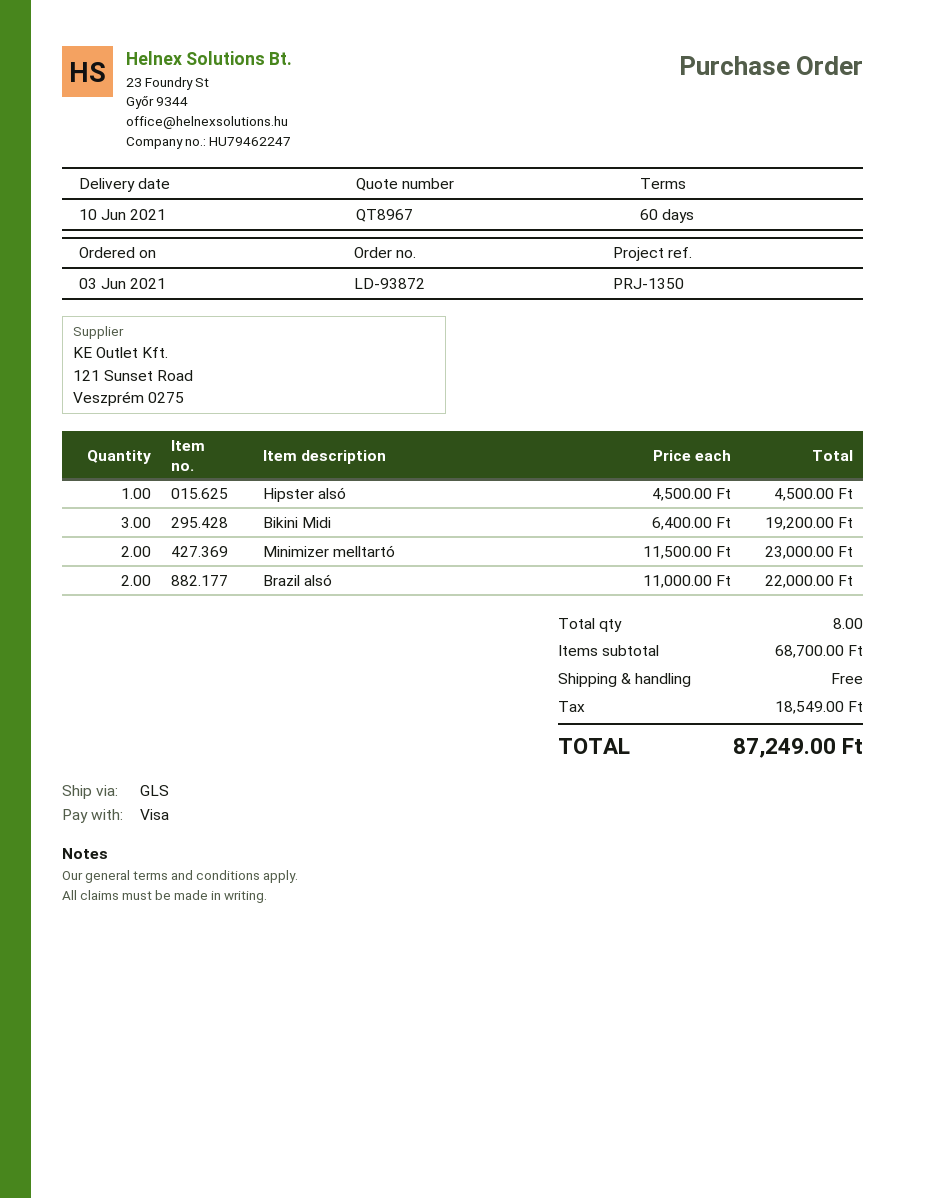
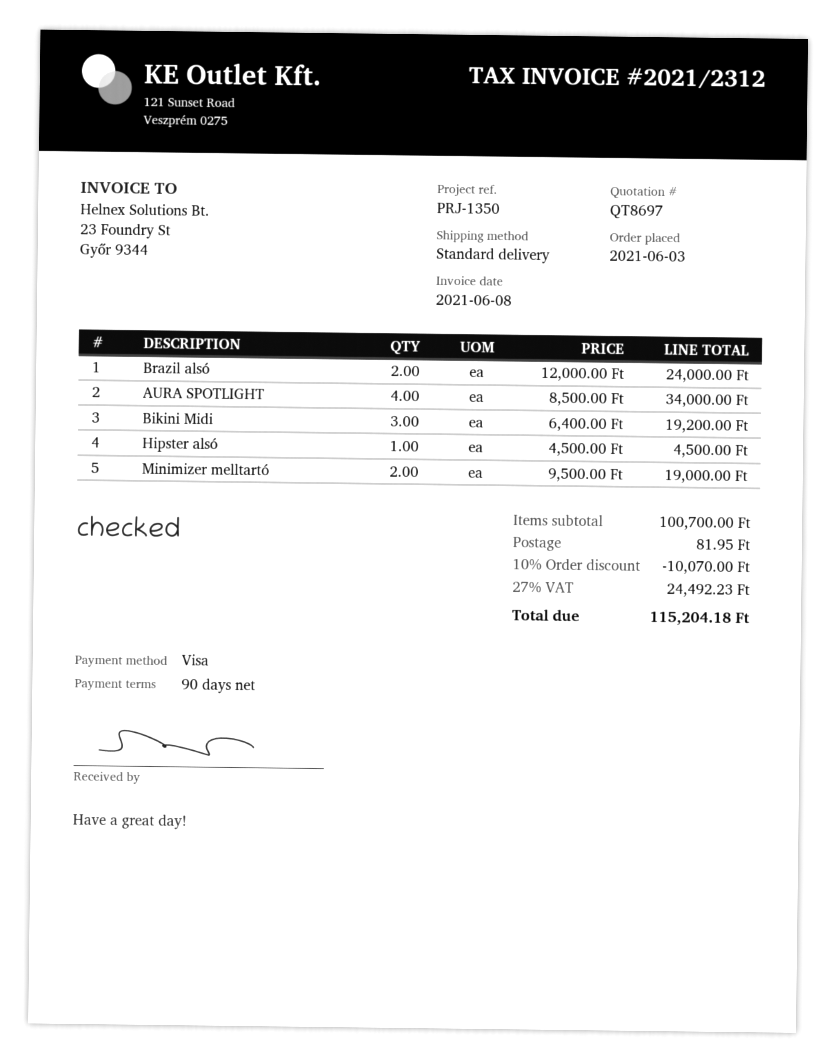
quote number: QT8967 -> QT8697
payment terms: 60 days -> 90 days
shipping method: GLS -> standard
Minimizer melltartó: 2 x 11500.00 = 23000.00 -> 2 x 9500.00 = 19000.00
Brazil alsó: 2 x 11000.00 = 22000.00 -> 2 x 12000.00 = 24000.00
AURA SPOTLIGHT: none -> 4 x 8500.00 = 34000.00
subtotal: 68700.00 -> 100700.00
discount: none -> 10% = 10070.00
shipping: 0.00 -> 81.95
tax: 18549.00 -> 24492.23
total: 87249.00 -> 115204.18

